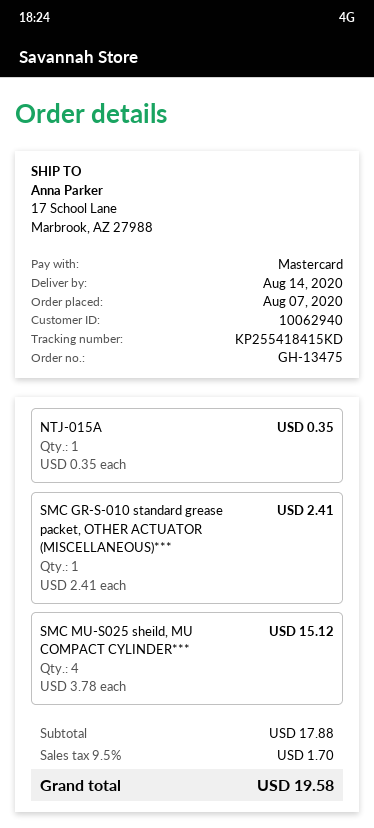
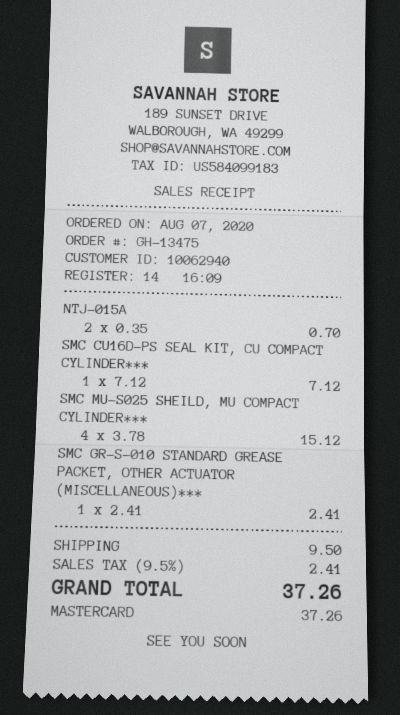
NTJ-015A: 1 x 0.35 = 0.35 -> 2 x 0.35 = 0.70
SMC CU16D-PS SEAL KIT, CU COMPACT CYLINDER***: none -> 1 x 7.12 = 7.12
shipping: none -> 9.50
tax: 9.5% = 1.70 -> 9.5% = 2.41
total: 19.58 -> 37.26

